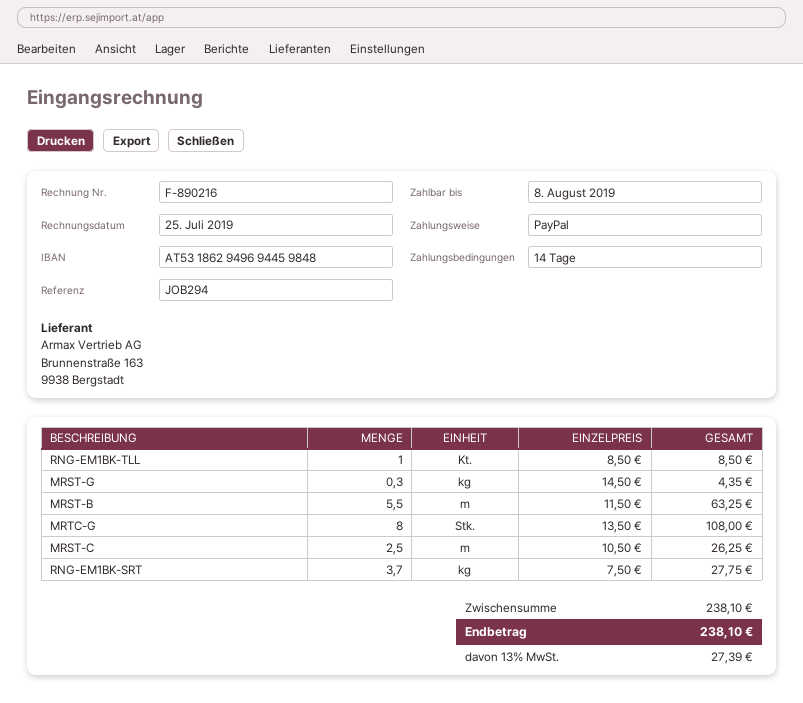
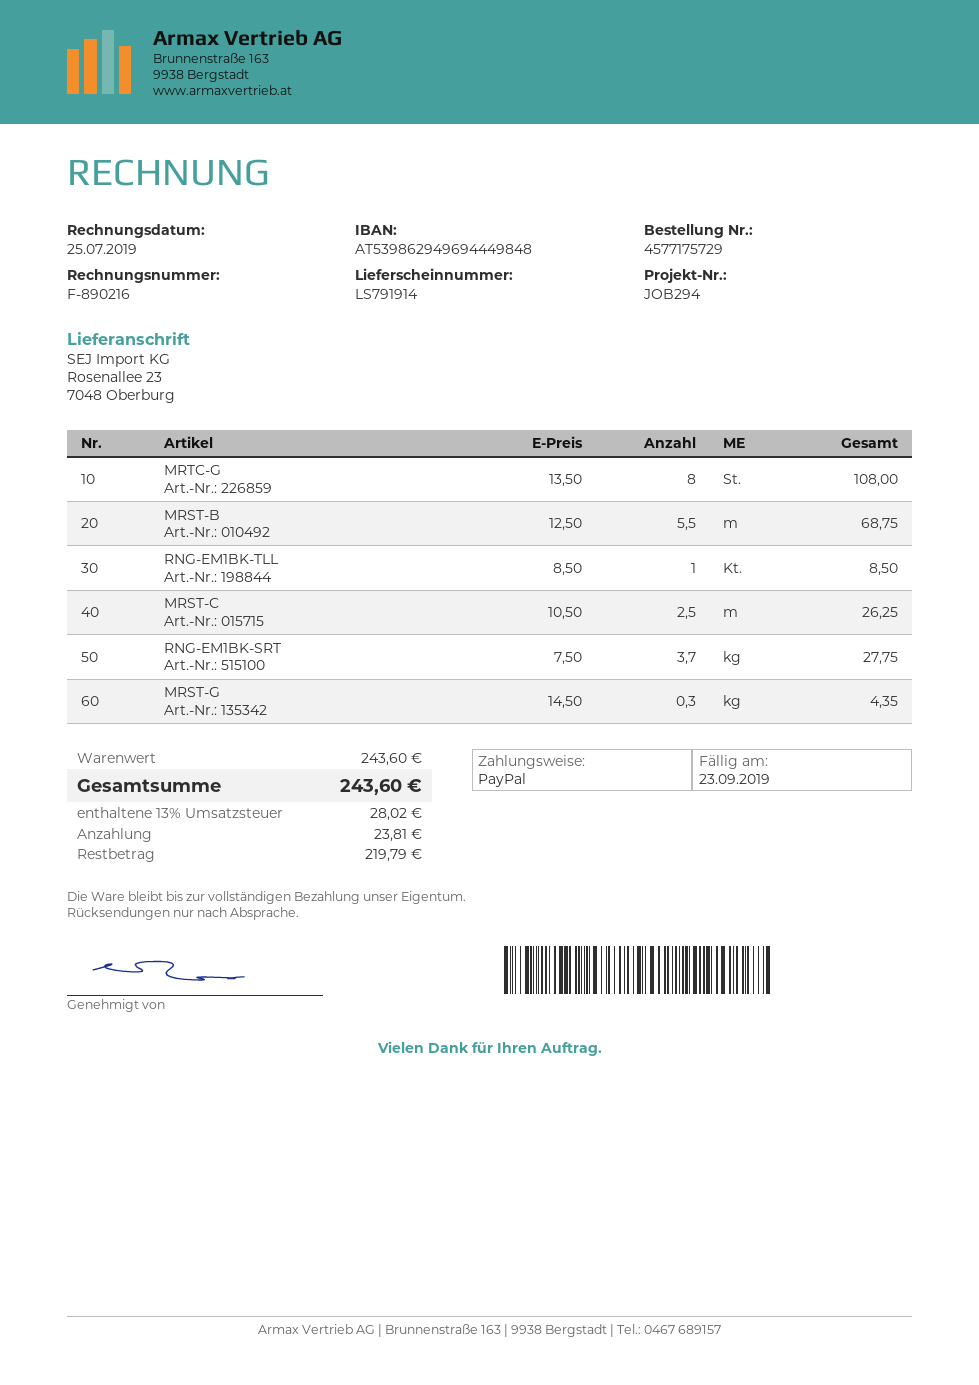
due date: 2019-08-08 -> 2019-09-23
bank account: AT531862949694459848 -> AT539862949694449848
MRST-B: 5.5 x 11.50 = 63.25 -> 5.5 x 12.50 = 68.75
subtotal: 238.10 -> 243.60
tax: 13% = 27.39 -> 13% = 28.02
total: 238.10 -> 243.60

